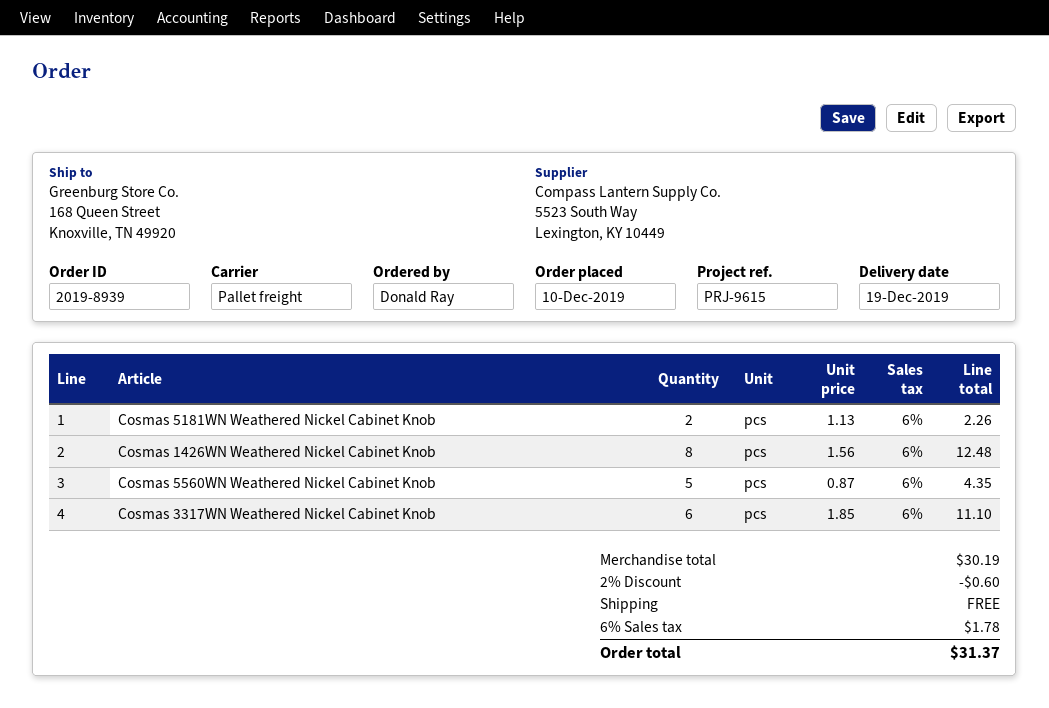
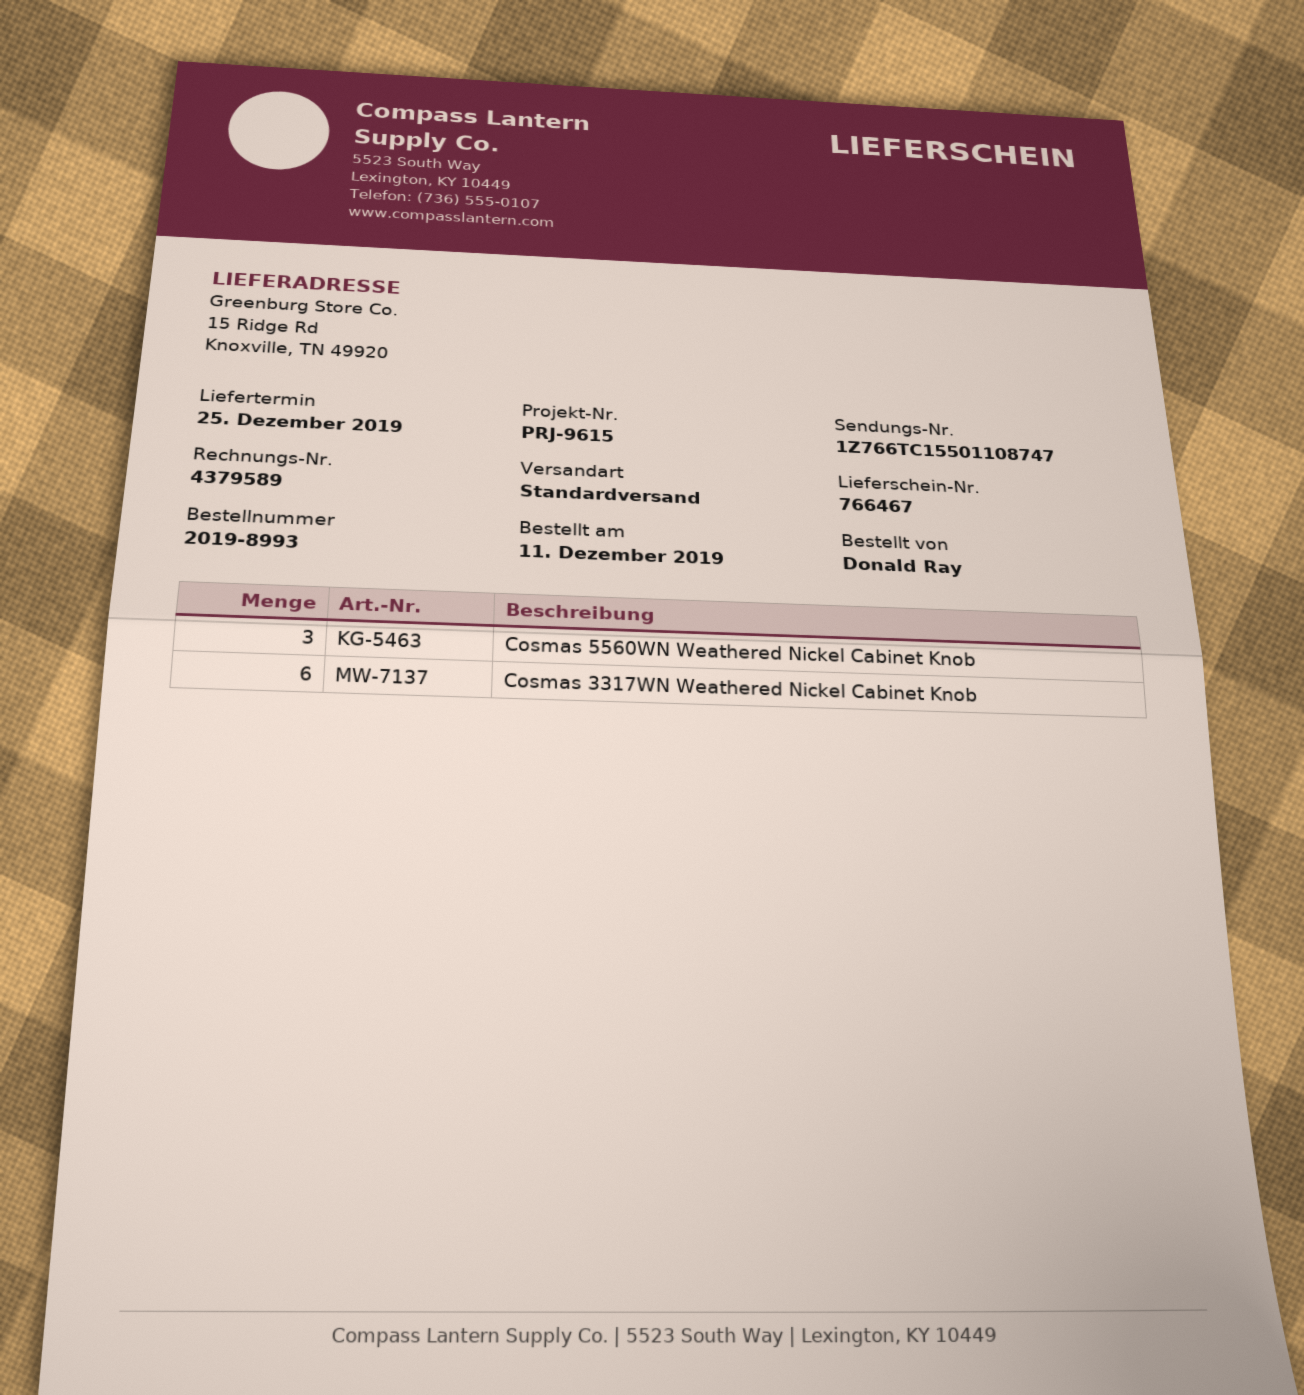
order number: 2019-8939 -> 2019-8993
order date: 2019-12-10 -> 2019-12-11
delivery date: 2019-12-19 -> 2019-12-25
shipping method: pallet freight -> standard
ship to: 168 Queen Street, Knoxville, TN 49920 -> 15 Ridge Rd, Knoxville, TN 49920
Cosmas 5181WN Weathered Nickel Cabinet Knob: 2 -> none
Cosmas 1426WN Weathered Nickel Cabinet Knob: 8 -> none
Cosmas 5560WN Weathered Nickel Cabinet Knob: 5 -> 3

